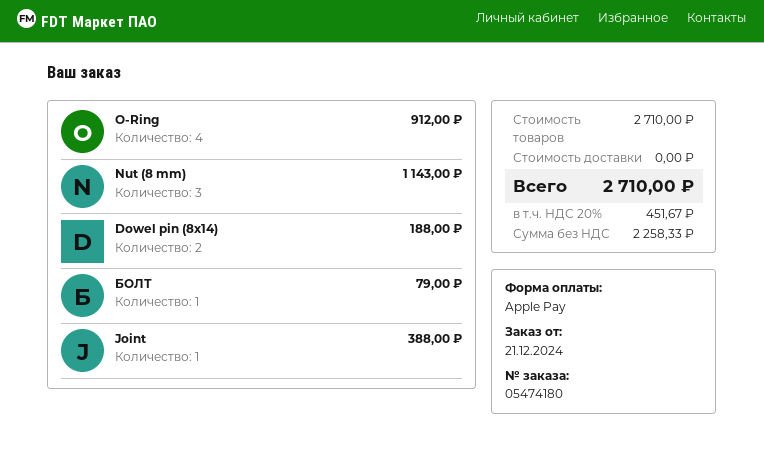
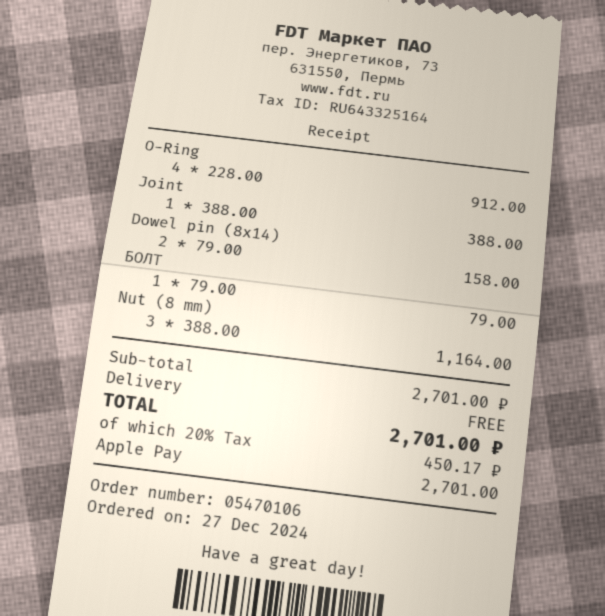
order number: 05474180 -> 05470106
order date: 2024-12-21 -> 2024-12-27
Nut (8 mm): 3 for 1143.00 -> 3 for 1164.00
Dowel pin (8x14): 2 for 188.00 -> 2 for 158.00
subtotal: 2710.00 -> 2701.00
tax: 20% = 451.67 -> 20% = 450.17
total: 2710.00 -> 2701.00

